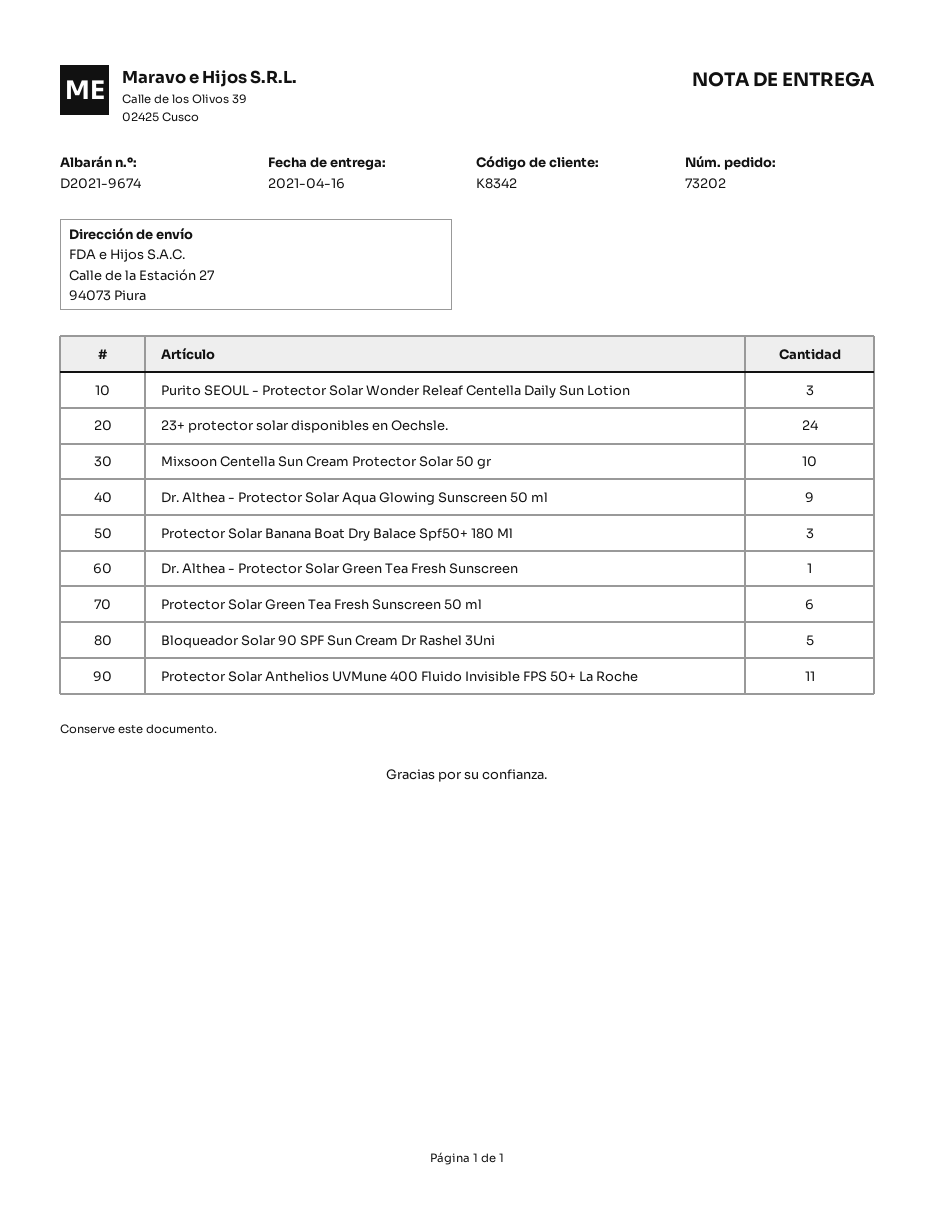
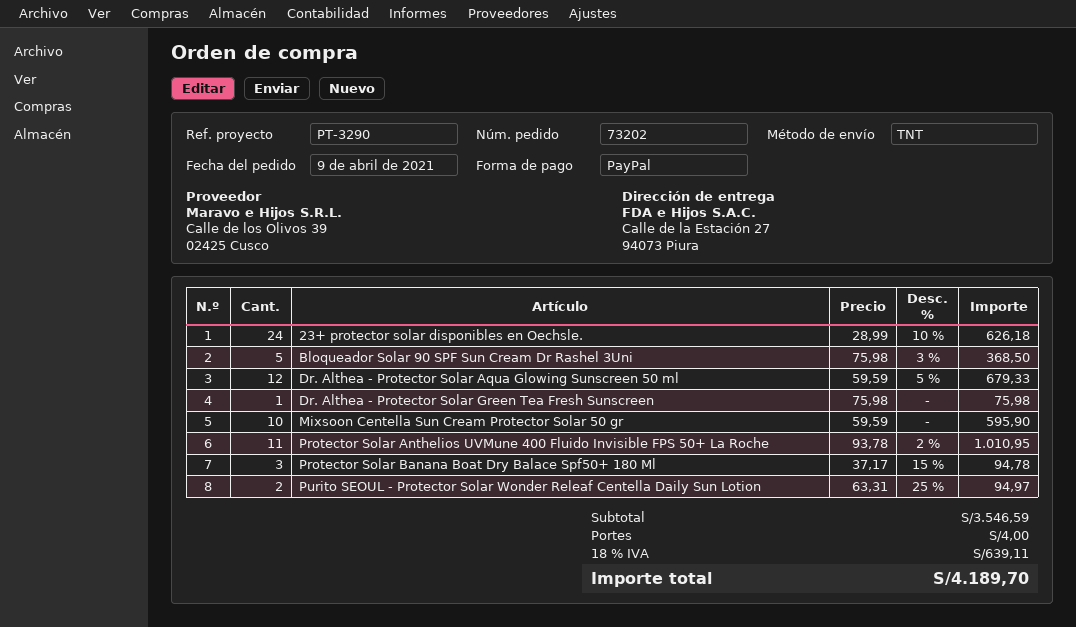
Purito SEOUL - Protector Solar Wonder Releaf Centella Daily Sun Lotion: 3 -> 2
Dr. Althea - Protector Solar Aqua Glowing Sunscreen 50 ml: 9 -> 12
Protector Solar Green Tea Fresh Sunscreen 50 ml: 6 -> none

